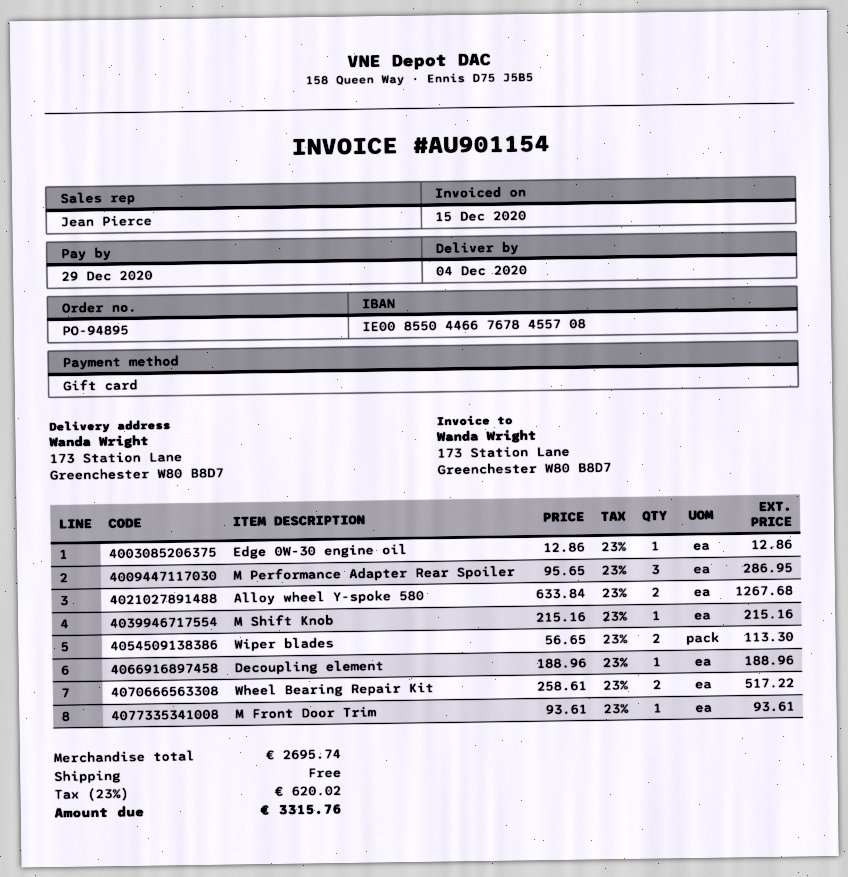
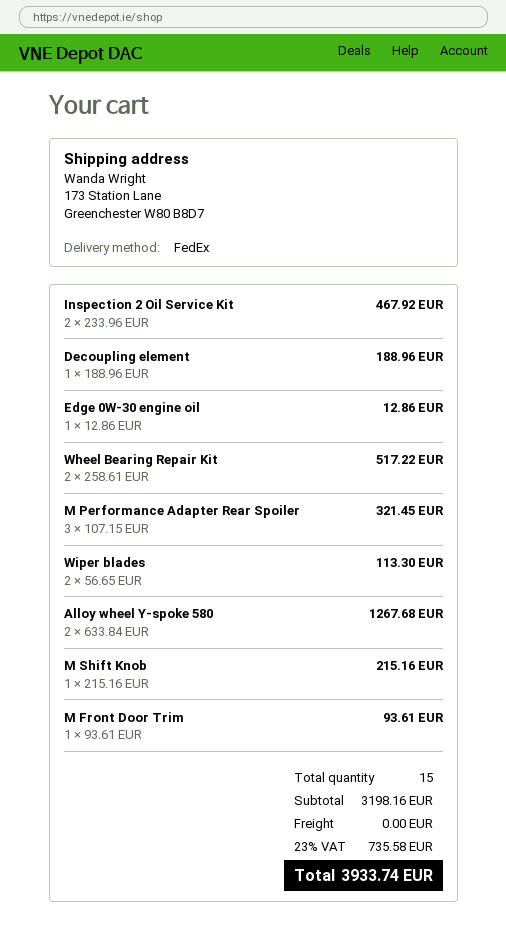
M Performance Adapter Rear Spoiler: 3 x 95.65 = 286.95 -> 3 x 107.15 = 321.45
Inspection 2 Oil Service Kit: none -> 2 x 233.96 = 467.92
subtotal: 2695.74 -> 3198.16
tax: 23% = 620.02 -> 23% = 735.58
total: 3315.76 -> 3933.74

